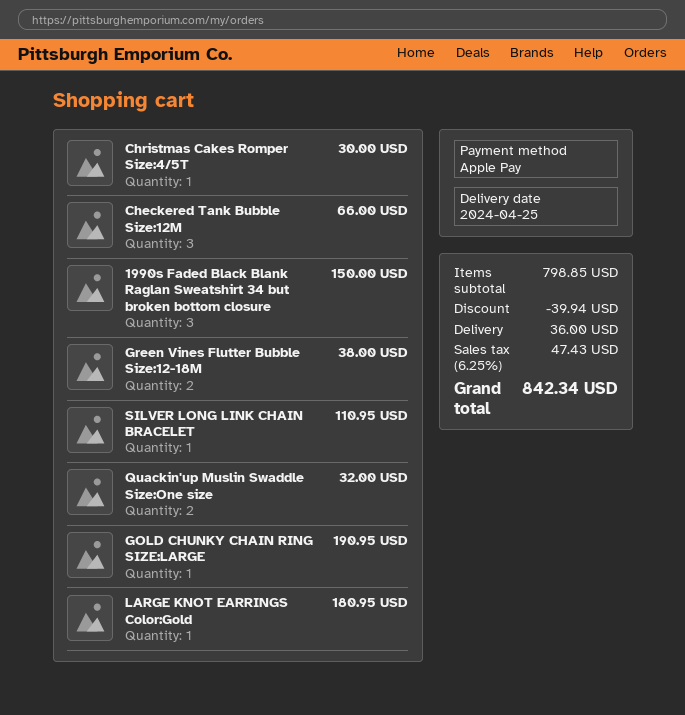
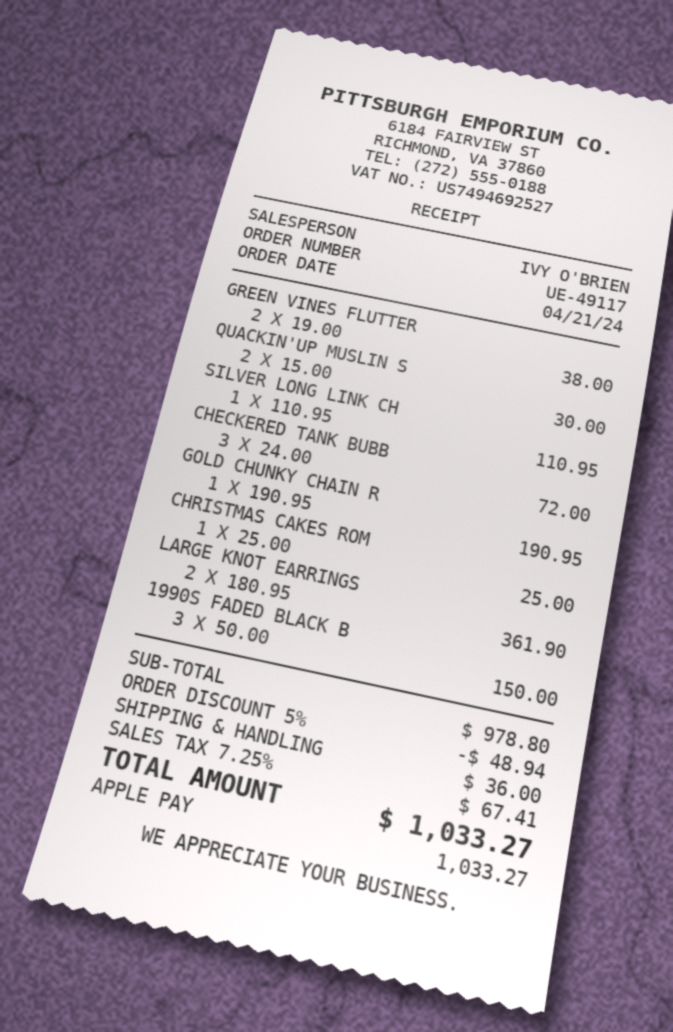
Christmas Cakes Romper Size:4/5T: 1 for 30.00 -> 1 for 25.00
Checkered Tank Bubble Size:12M: 3 for 66.00 -> 3 for 72.00
Quackin'up Muslin Swaddle Size:One size: 2 for 32.00 -> 2 for 30.00
LARGE KNOT EARRINGS Color:Gold: 1 for 180.95 -> 2 for 361.90
subtotal: 798.85 -> 978.80
discount: 39.94 -> 48.94
tax: 6.25% = 47.43 -> 7.25% = 67.41
total: 842.34 -> 1033.27

